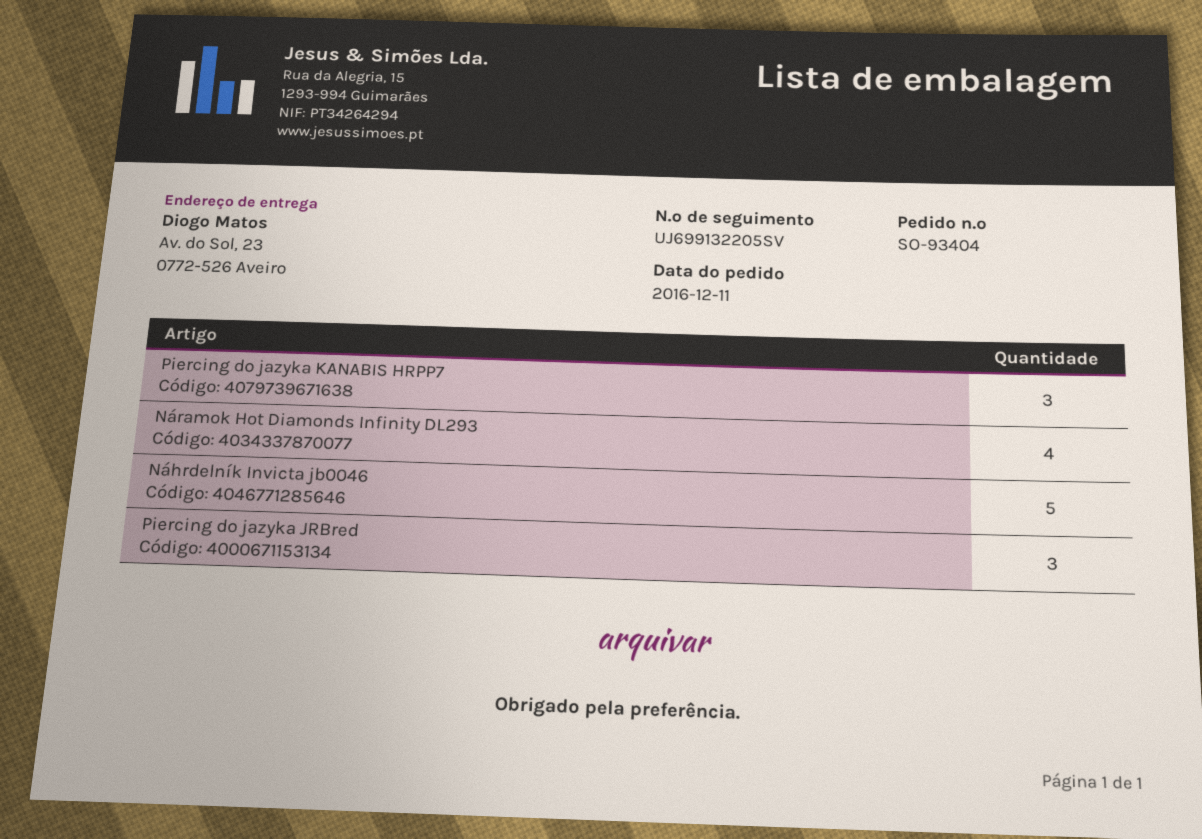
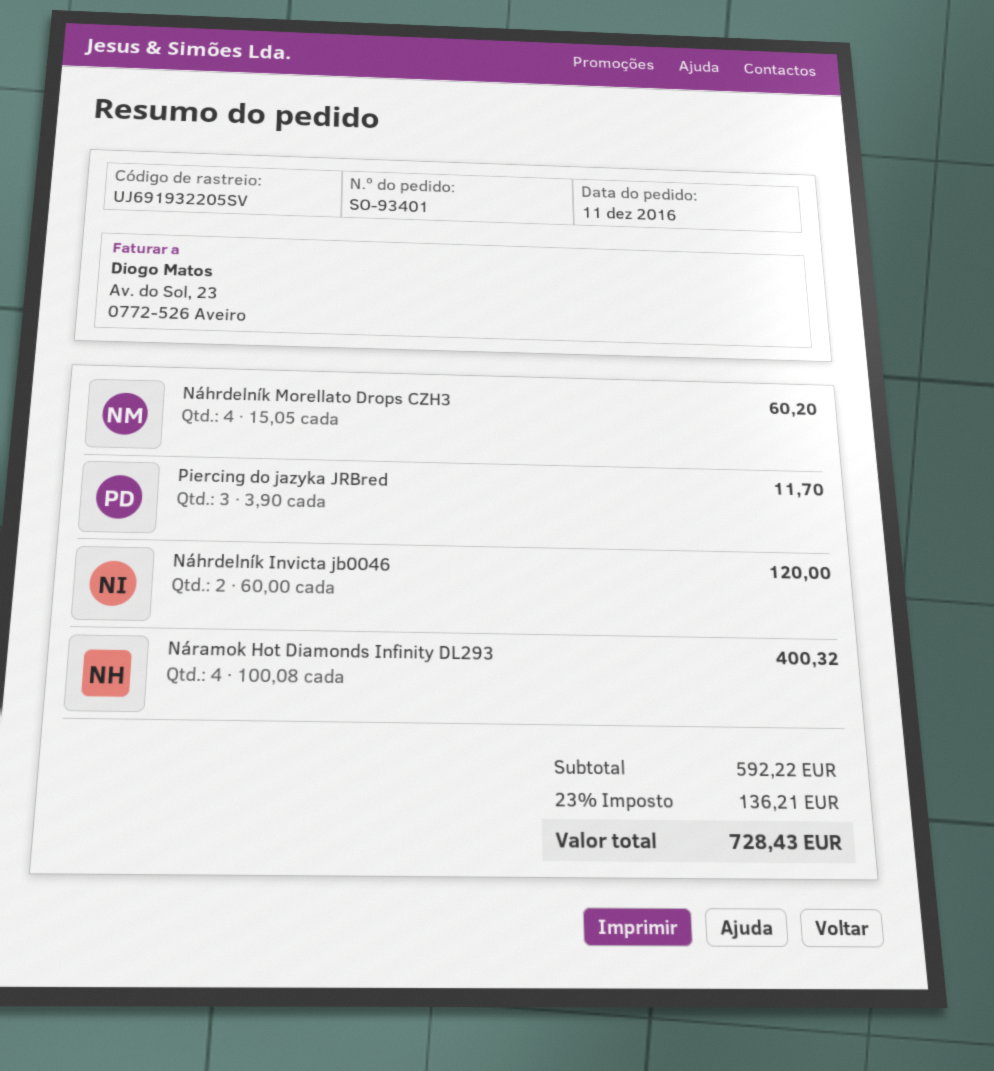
order number: SO-93404 -> SO-93401
tracking number: UJ699132205SV -> UJ691932205SV
Piercing do jazyka KANABIS HRPP7: 3 -> none
Náhrdelník Invicta jb0046: 5 -> 2
Náhrdelník Morellato Drops CZH3: none -> 4

